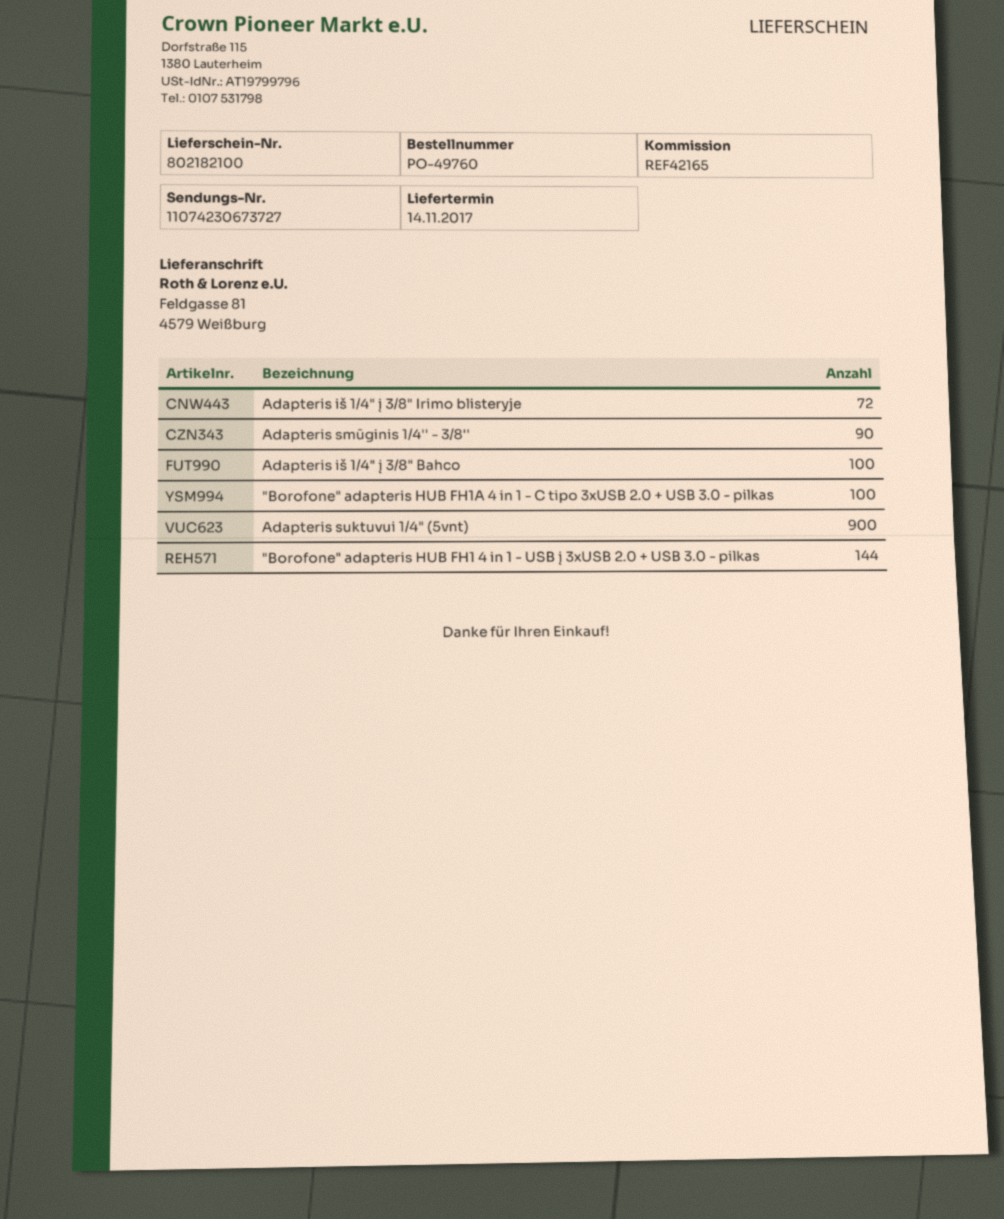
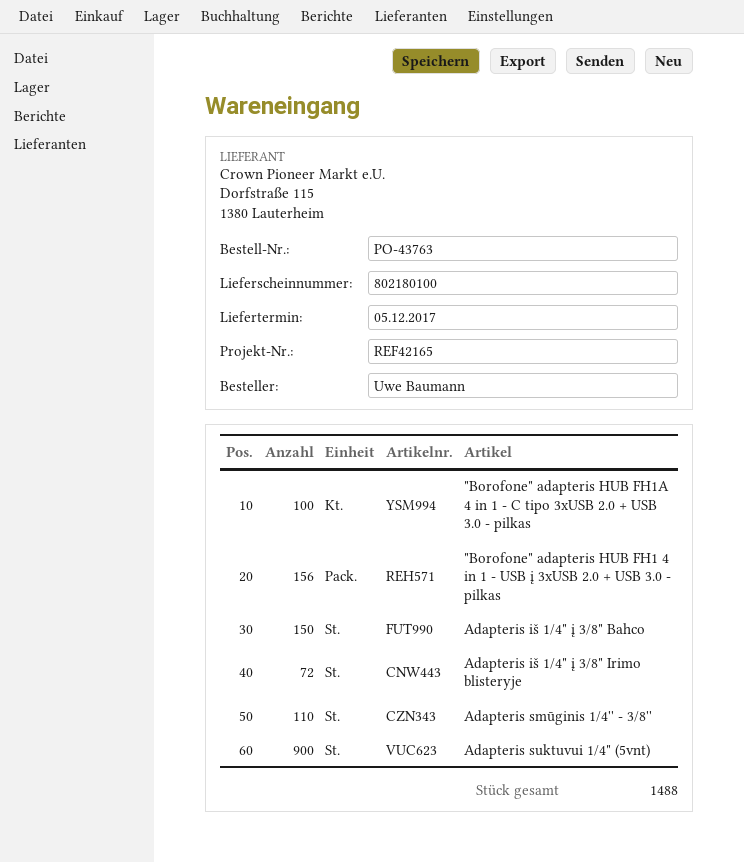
order number: PO-49760 -> PO-43763
delivery note number: 802182100 -> 802180100
delivery date: 2017-11-14 -> 2017-12-05
Adapteris smūginis 1/4'' - 3/8'': 90 -> 110
Adapteris iš 1/4" į 3/8" Bahco: 100 -> 150
"Borofone" adapteris HUB FH1 4 in 1 - USB į 3xUSB 2.0 + USB 3.0 - pilkas: 144 -> 156

